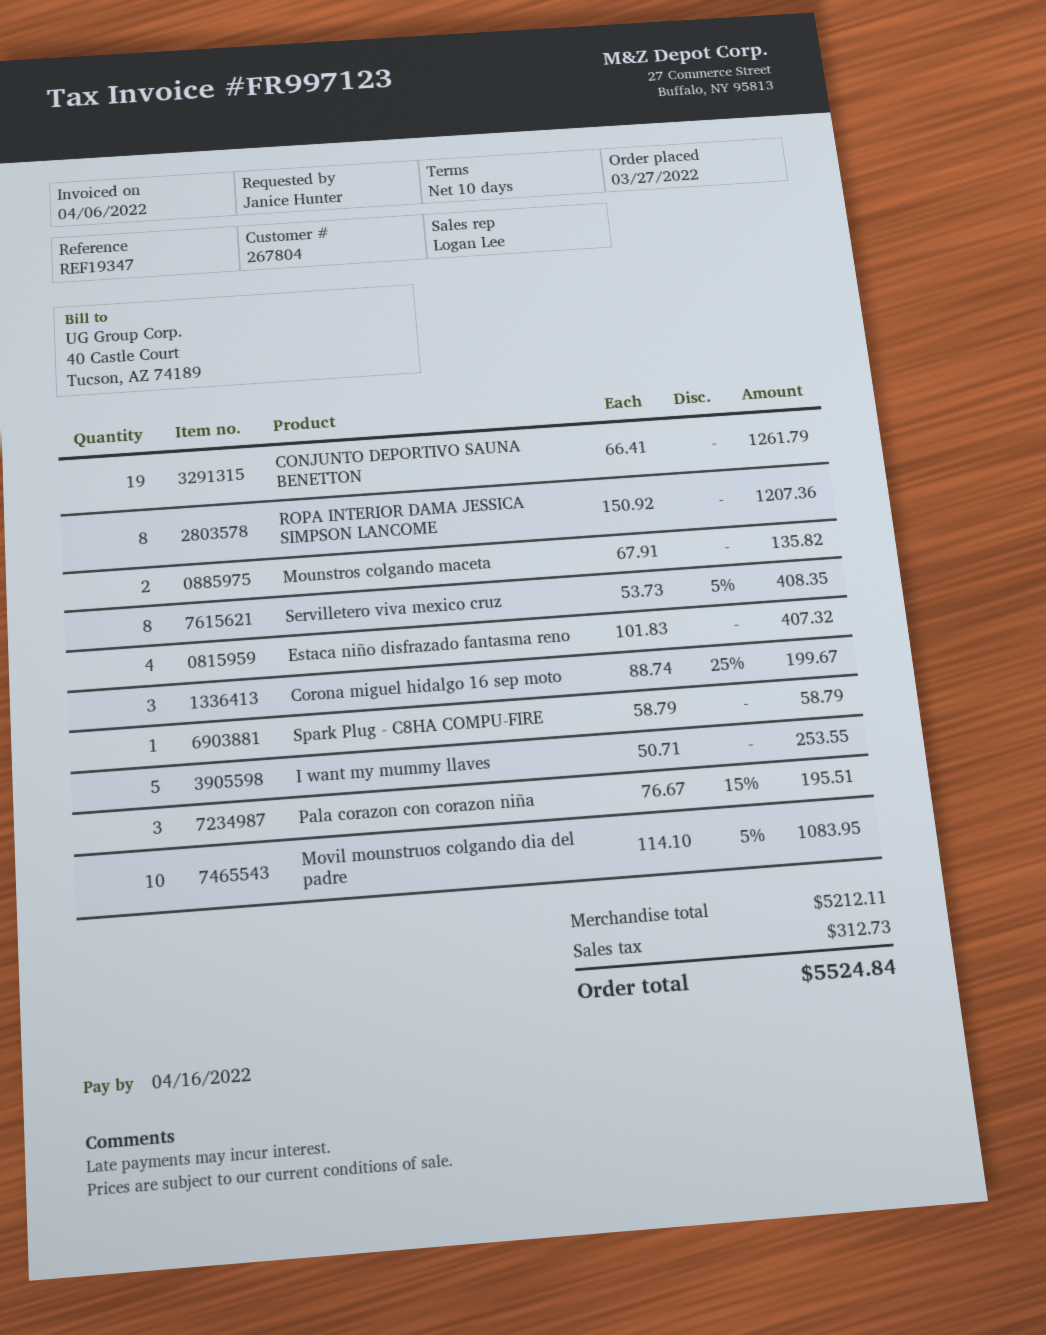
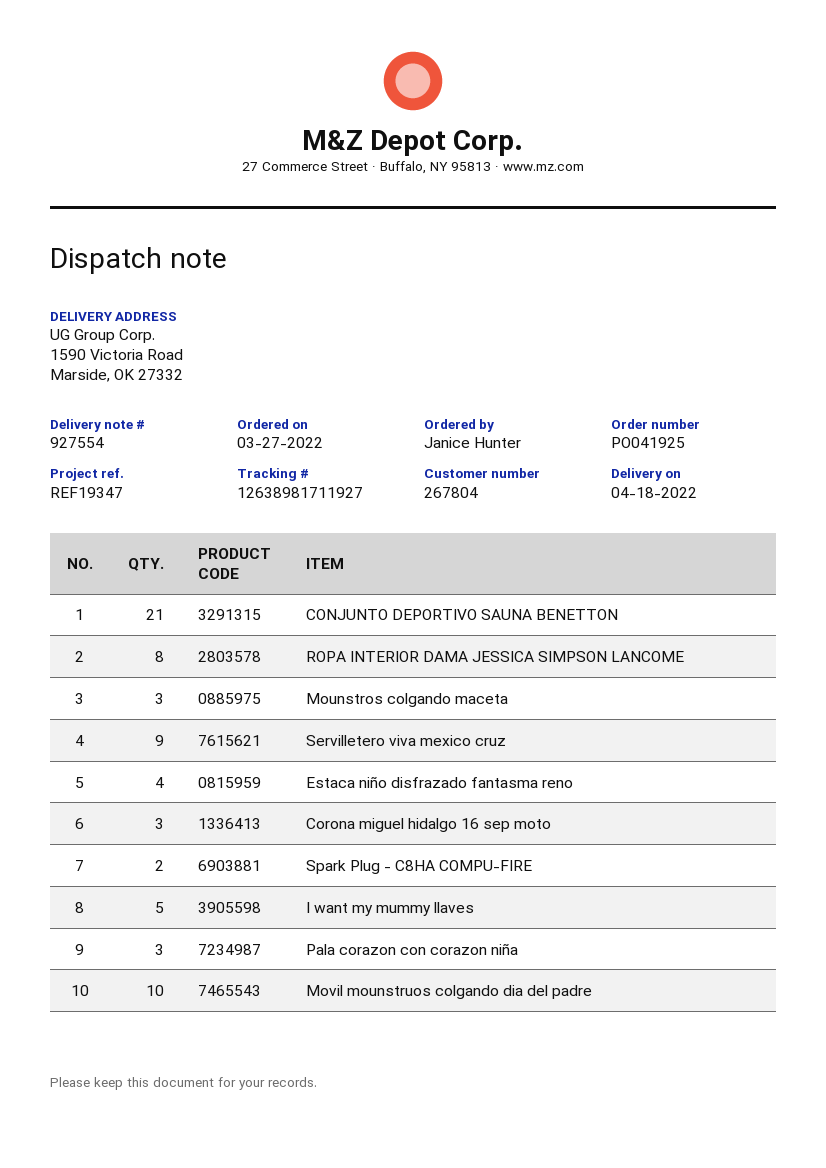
CONJUNTO DEPORTIVO SAUNA BENETTON: 19 -> 21
Mounstros colgando maceta: 2 -> 3
Servilletero viva mexico cruz: 8 -> 9
Spark Plug - C8HA COMPU-FIRE: 1 -> 2

